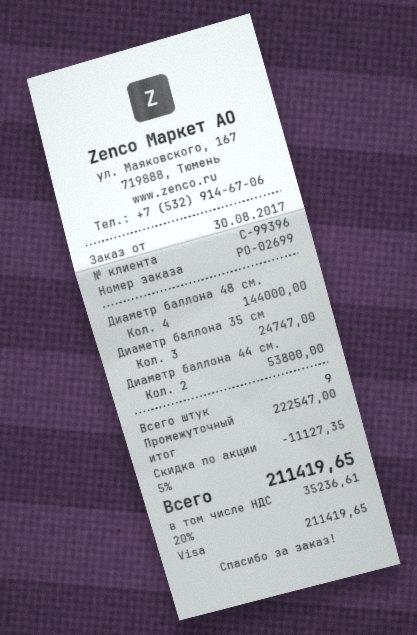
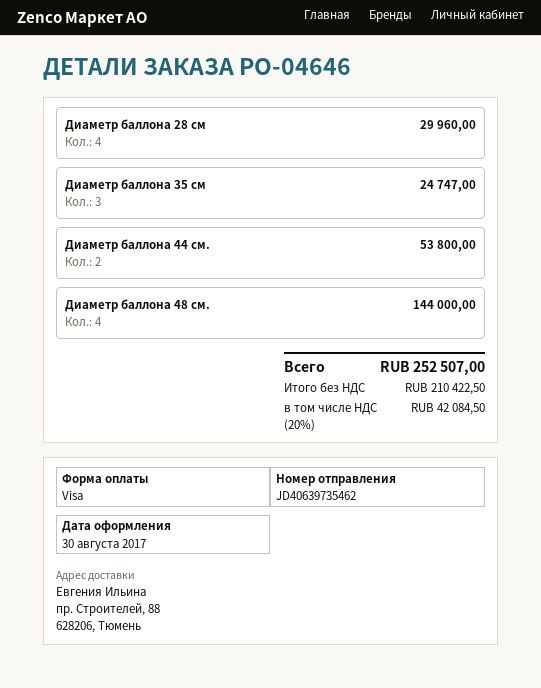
order number: PO-02699 -> PO-04646
Диаметр баллона 28 см: none -> 4 for 29960.00
discount: 5% = 11127.35 -> none
tax: 20% = 35236.61 -> 20% = 42084.50
total: 211419.65 -> 252507.00

